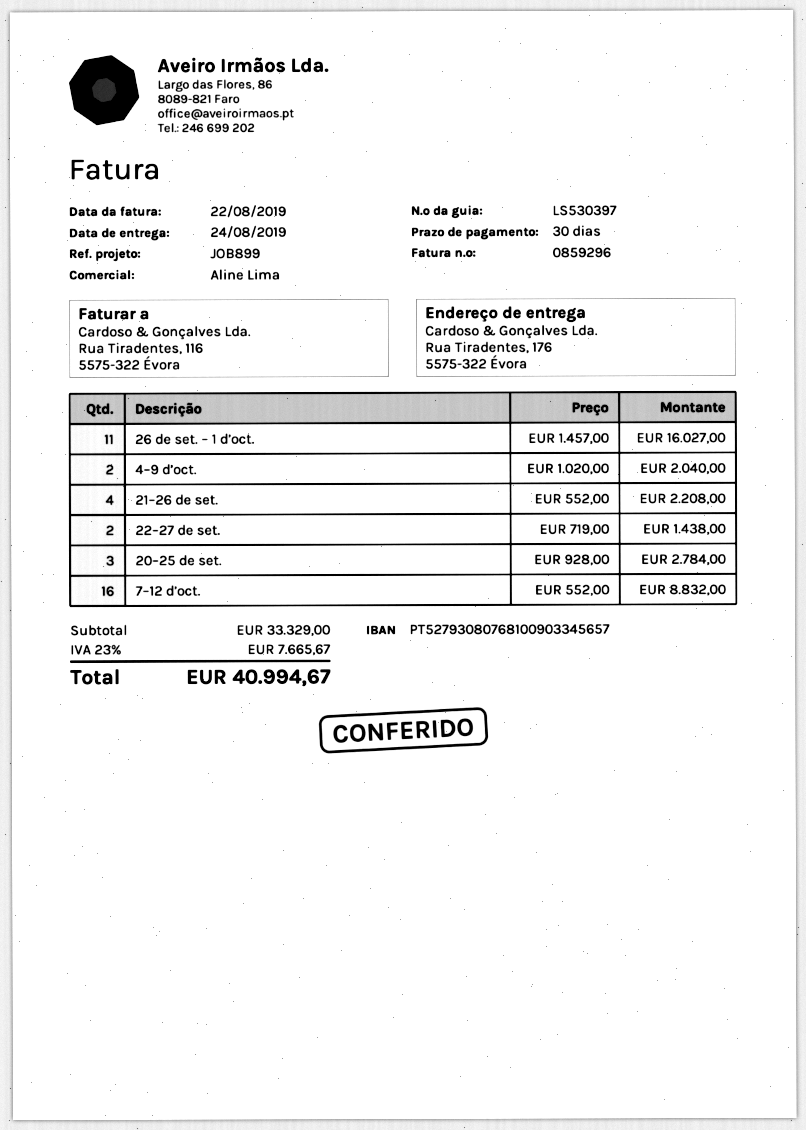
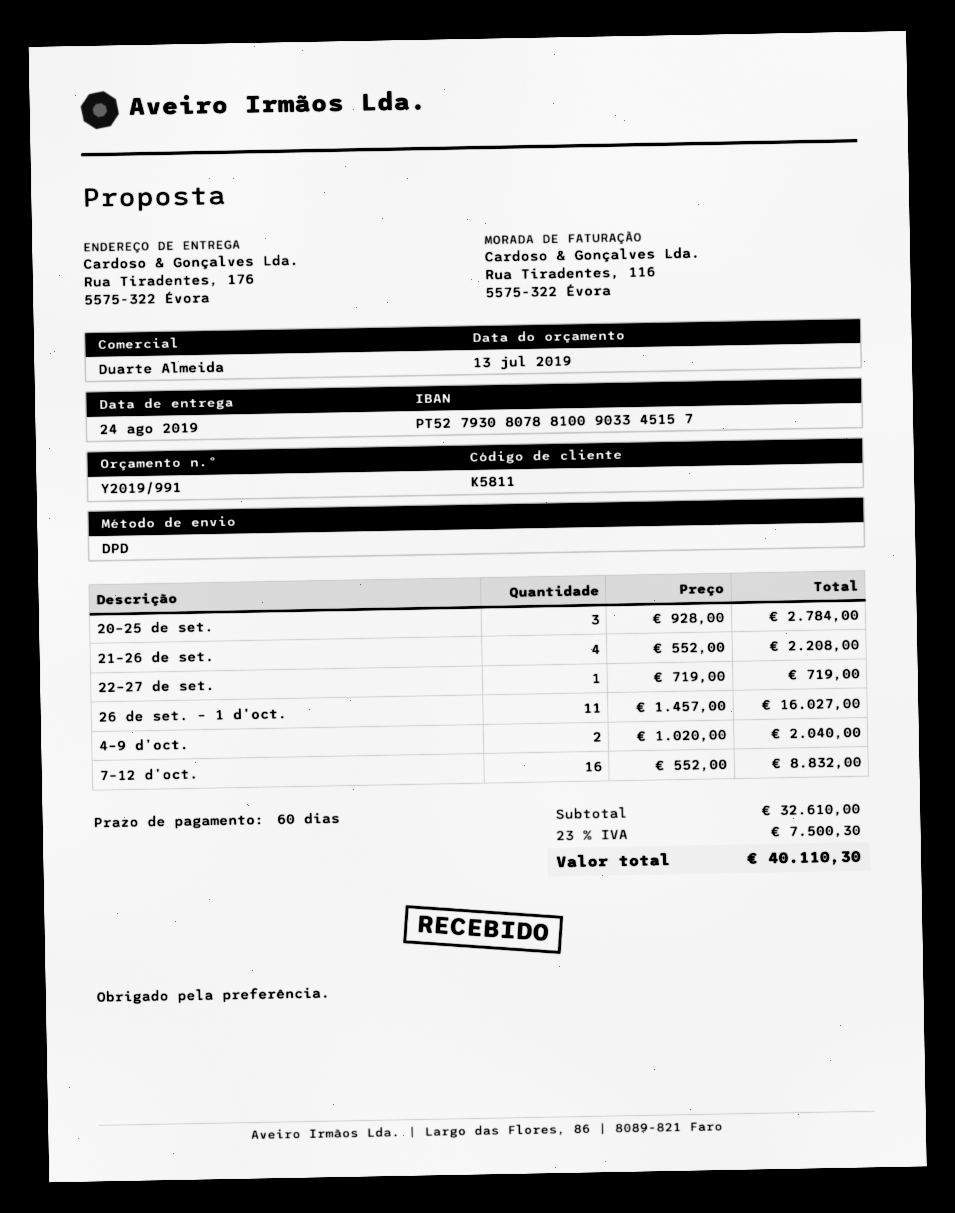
payment terms: 30 days -> 60 days
sales rep: Aline Lima -> Duarte Almeida
bank account: PT52793080768100903345657 -> PT52793080788100903345157
22–27 de set.: 2 x 719.00 = 1438.00 -> 1 x 719.00 = 719.00
subtotal: 33329.00 -> 32610.00
tax: 23% = 7665.67 -> 23% = 7500.30
total: 40994.67 -> 40110.30

